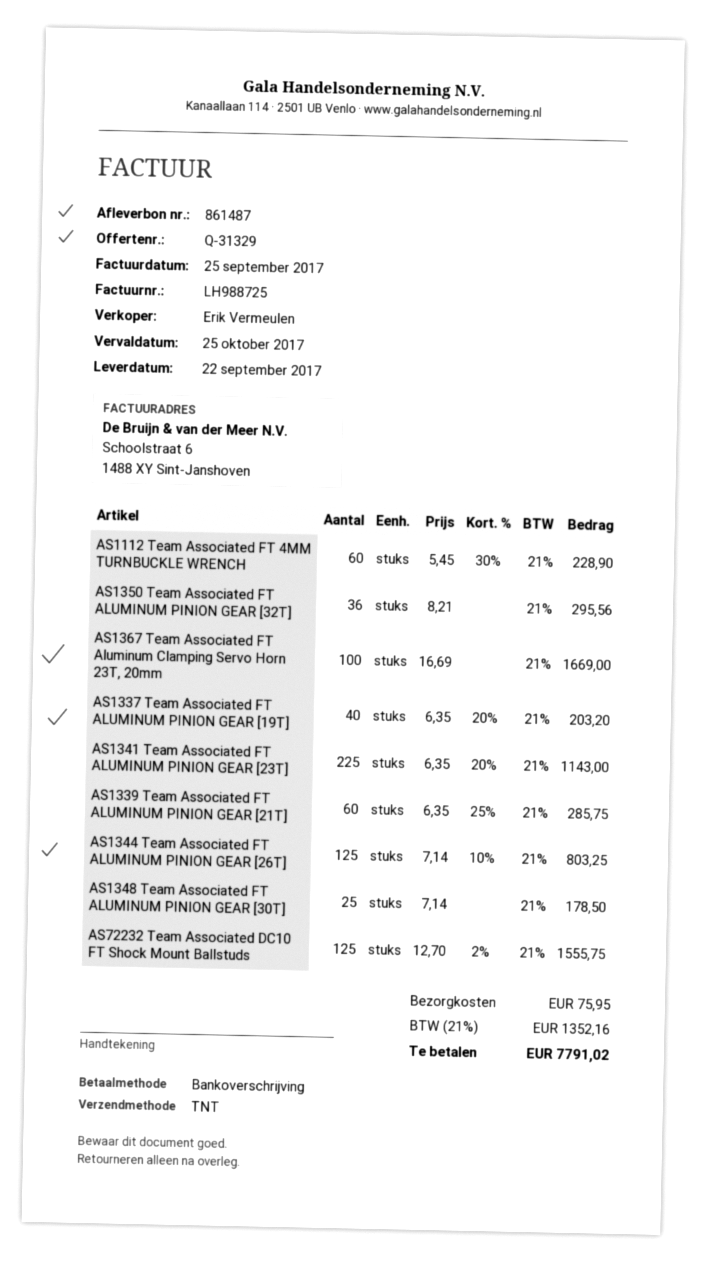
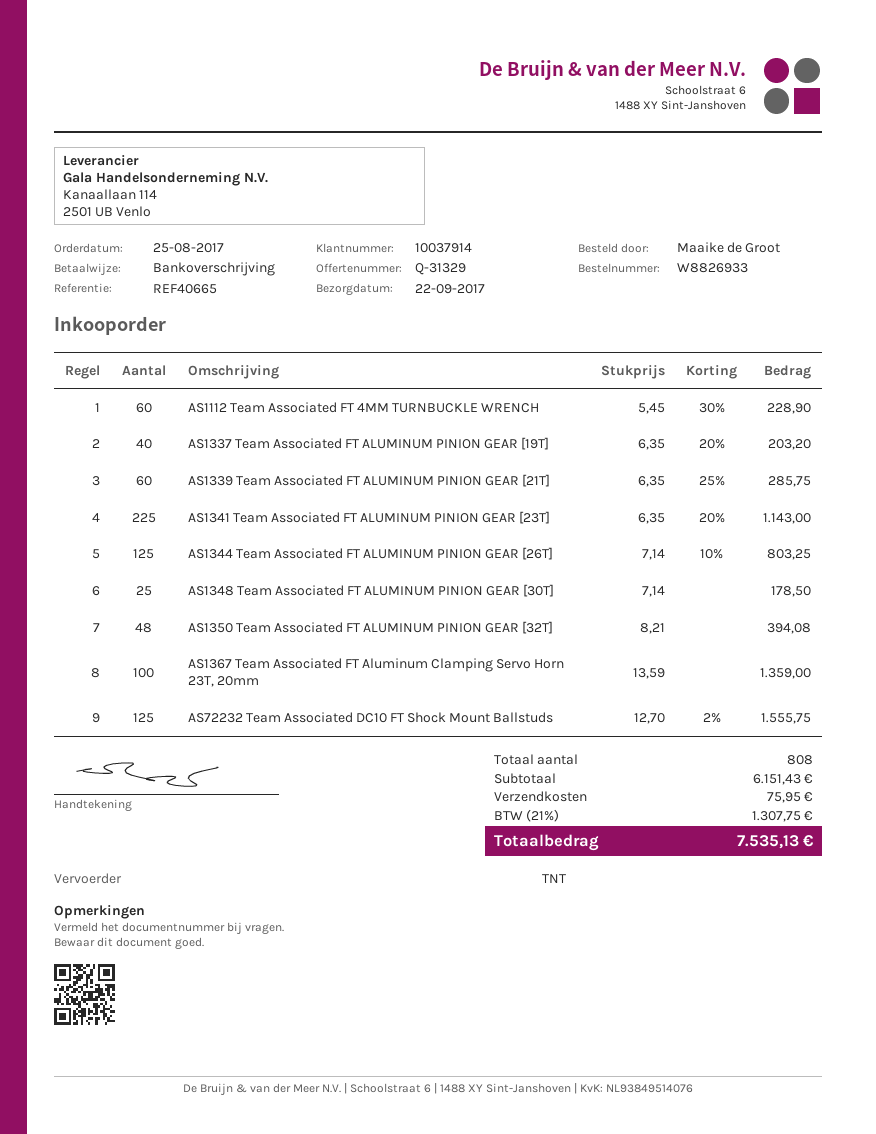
AS1350 Team Associated FT ALUMINUM PINION GEAR [32T]: 36 x 8.21 = 295.56 -> 48 x 8.21 = 394.08
AS1367 Team Associated FT Aluminum Clamping Servo Horn 23T, 20mm: 100 x 16.69 = 1669.00 -> 100 x 13.59 = 1359.00
tax: 21% = 1352.16 -> 21% = 1307.75
total: 7791.02 -> 7535.13

